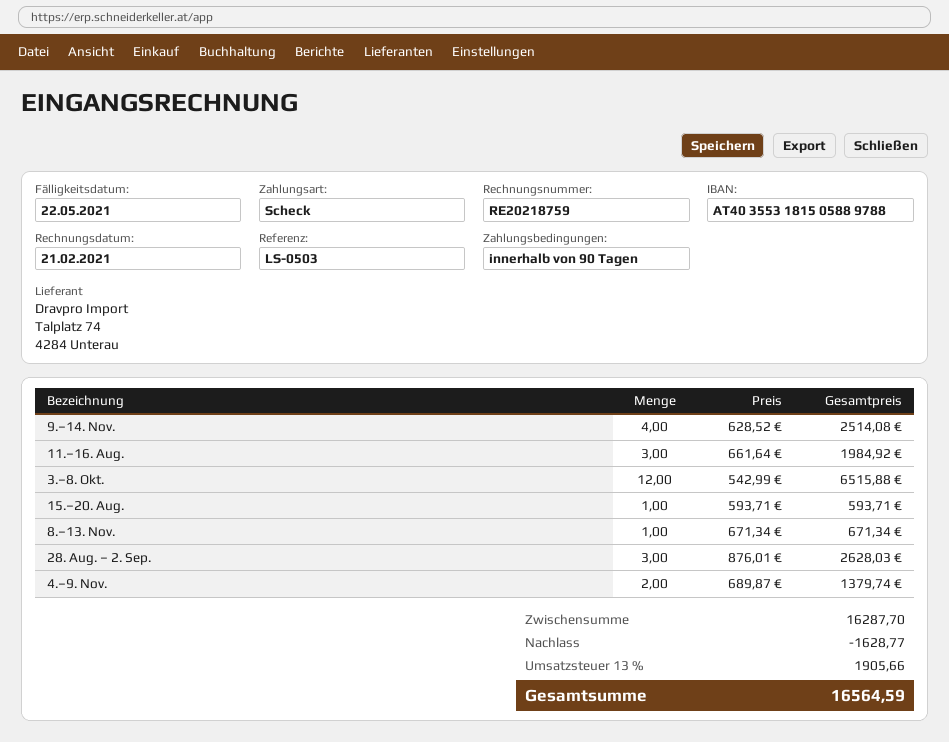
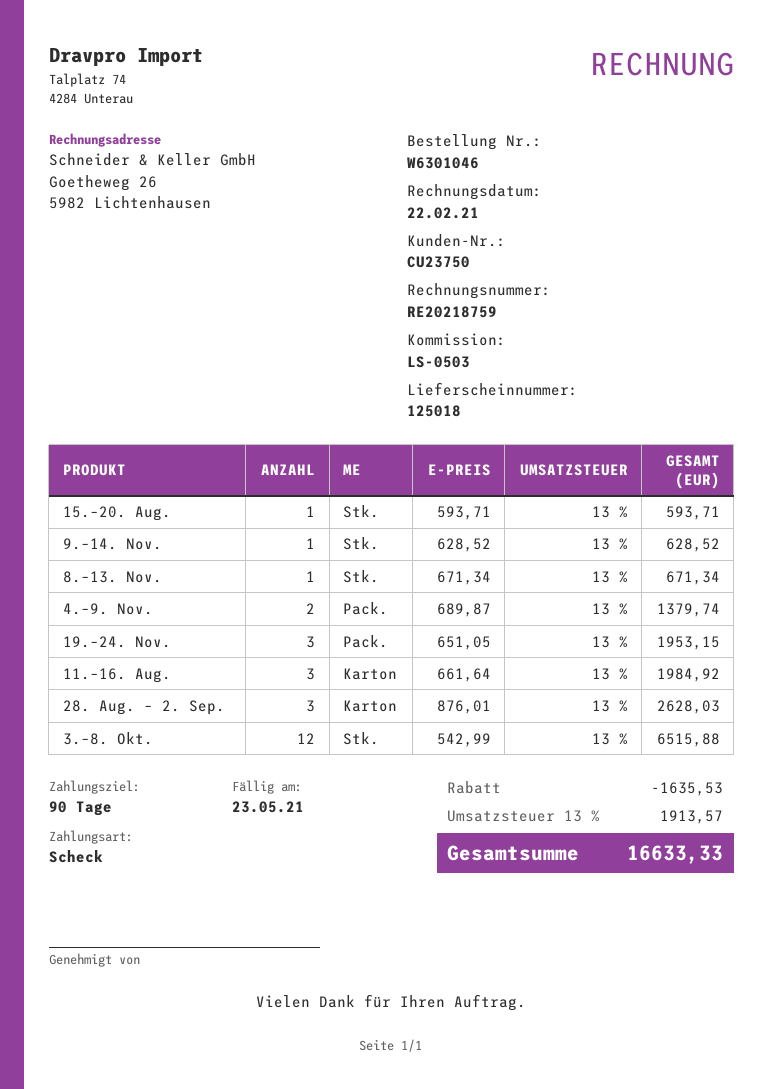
invoice date: 2021-02-21 -> 2021-02-22
due date: 2021-05-22 -> 2021-05-23
9.–14. Nov.: 4 x 628.52 = 2514.08 -> 1 x 628.52 = 628.52
19.–24. Nov.: none -> 3 x 651.05 = 1953.15
discount: 1628.77 -> 1635.53
tax: 13% = 1905.66 -> 13% = 1913.57
total: 16564.59 -> 16633.33

